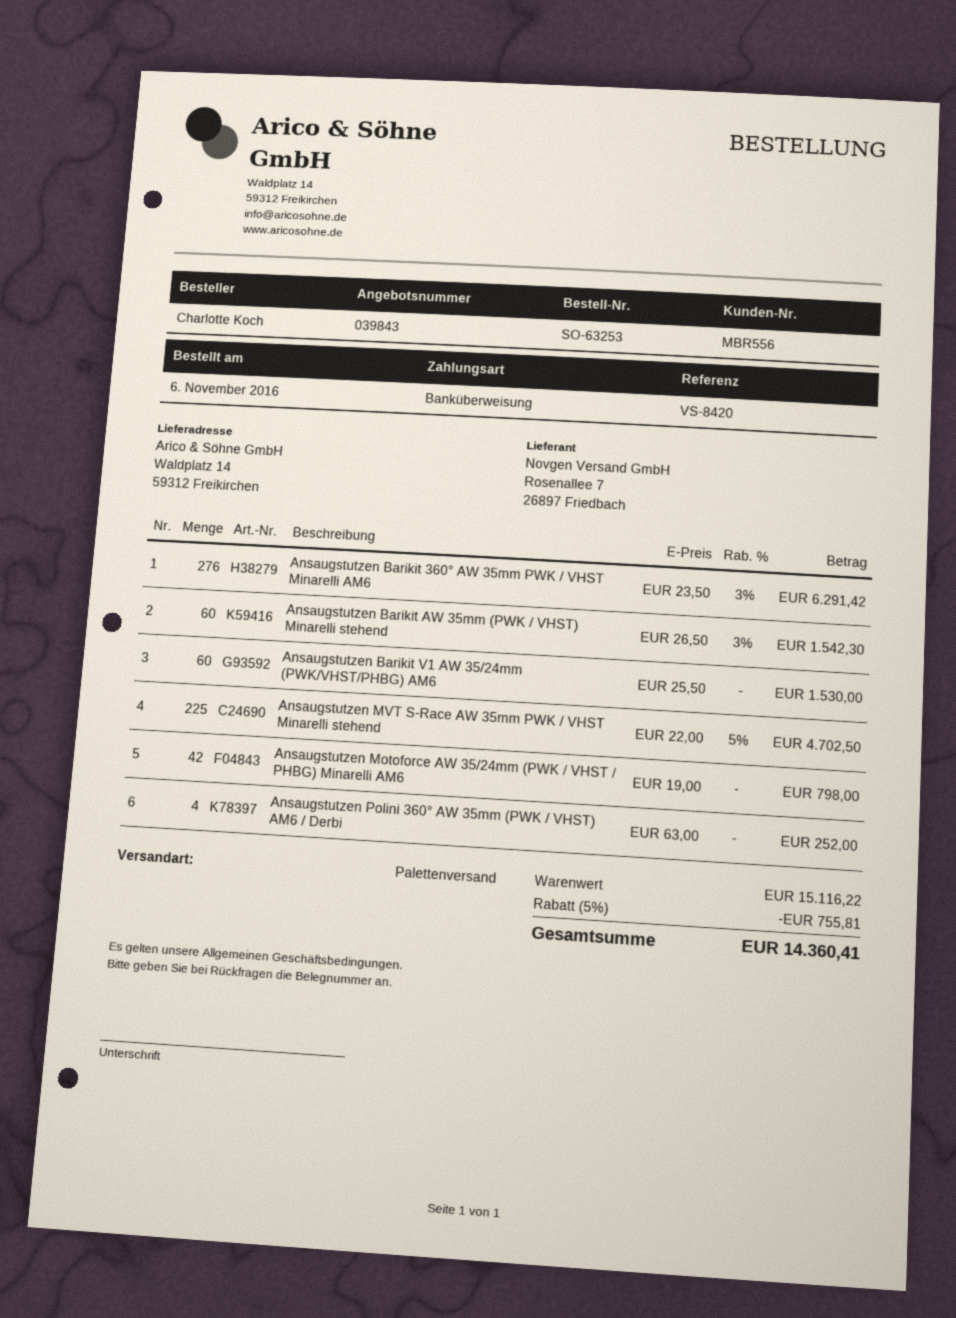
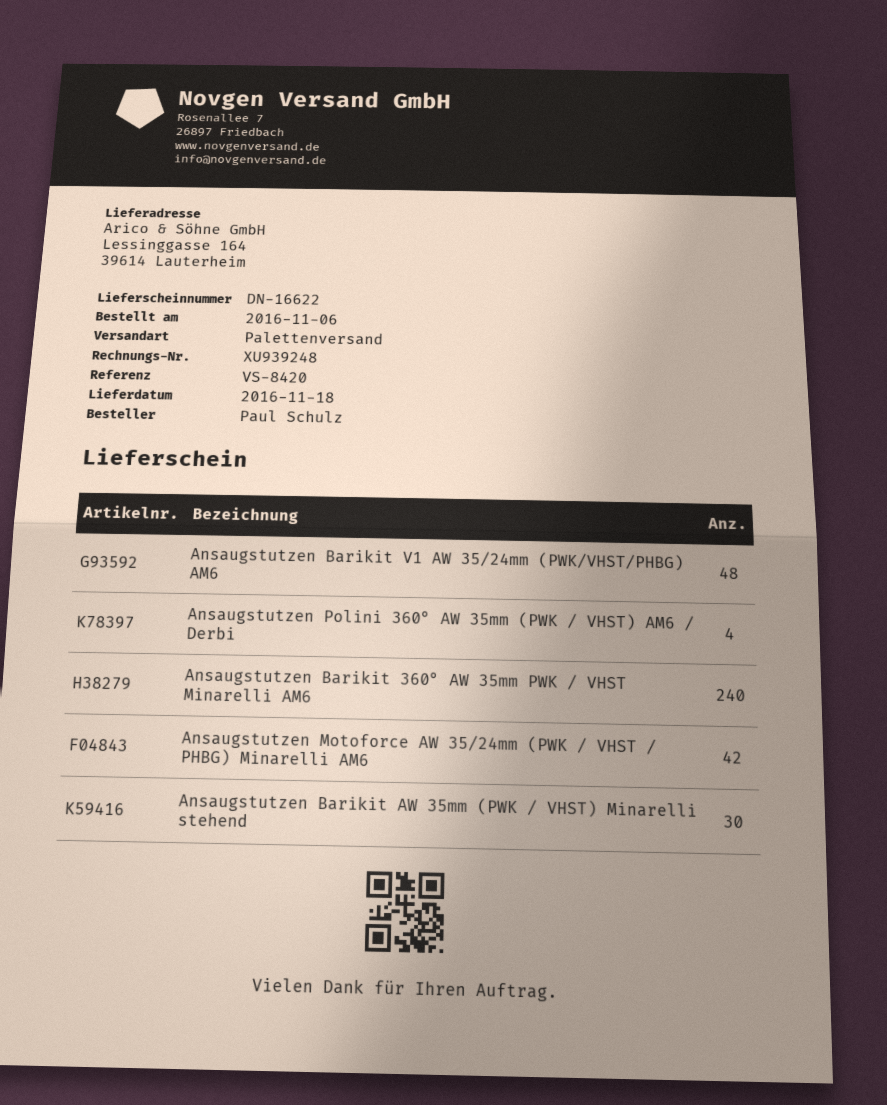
ordered by: Charlotte Koch -> Paul Schulz
ship to: Waldplatz 14, 59312 Freikirchen -> Lessinggasse 164, 39614 Lauterheim
Ansaugstutzen Barikit 360° AW 35mm PWK / VHST Minarelli AM6: 276 -> 240
Ansaugstutzen Barikit AW 35mm (PWK / VHST) Minarelli stehend: 60 -> 30
Ansaugstutzen Barikit V1 AW 35/24mm (PWK/VHST/PHBG) AM6: 60 -> 48
Ansaugstutzen MVT S-Race AW 35mm PWK / VHST Minarelli stehend: 225 -> none

